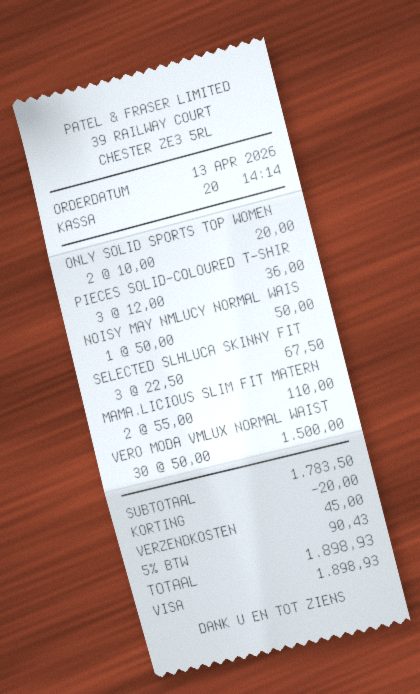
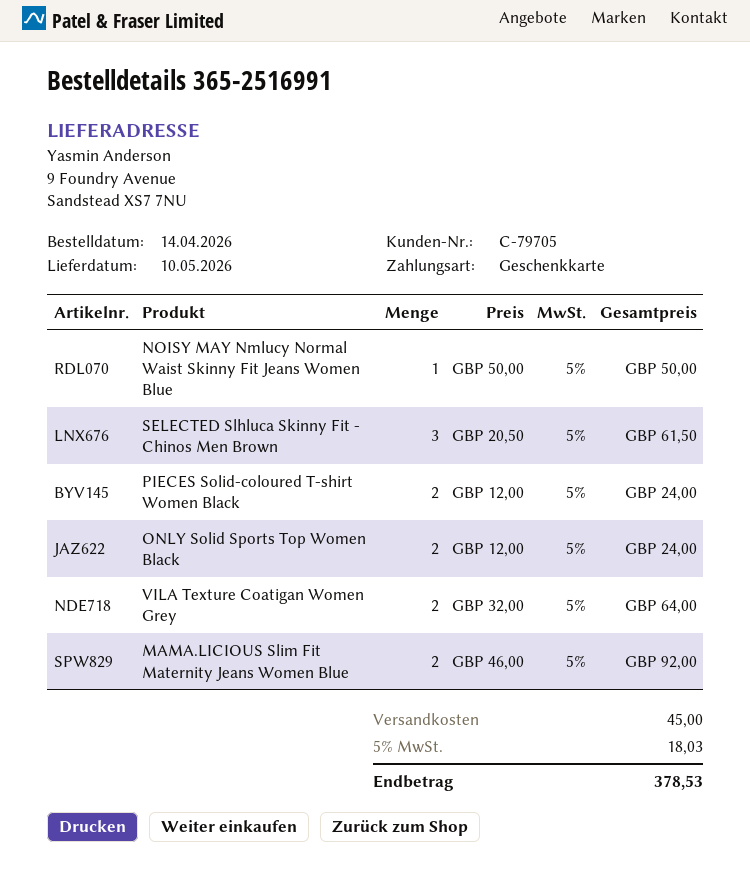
order date: 2026-04-13 -> 2026-04-14
payment method: Visa -> gift card
ONLY SOLID SPORTS TOP WOMEN: 2 x 10.00 = 20.00 -> 2 x 12.00 = 24.00
PIECES SOLID-COLOURED T-SHIR: 3 x 12.00 = 36.00 -> 2 x 12.00 = 24.00
SELECTED SLHLUCA SKINNY FIT: 3 x 22.50 = 67.50 -> 3 x 20.50 = 61.50
MAMA.LICIOUS SLIM FIT MATERN: 2 x 55.00 = 110.00 -> 2 x 46.00 = 92.00
VERO MODA VMLUX NORMAL WAIST: 30 x 50.00 = 1500.00 -> none
VILA Texture Coatigan Women Grey: none -> 2 x 32.00 = 64.00
discount: 20.00 -> none
tax: 5% = 90.43 -> 5% = 18.03
total: 1898.93 -> 378.53

